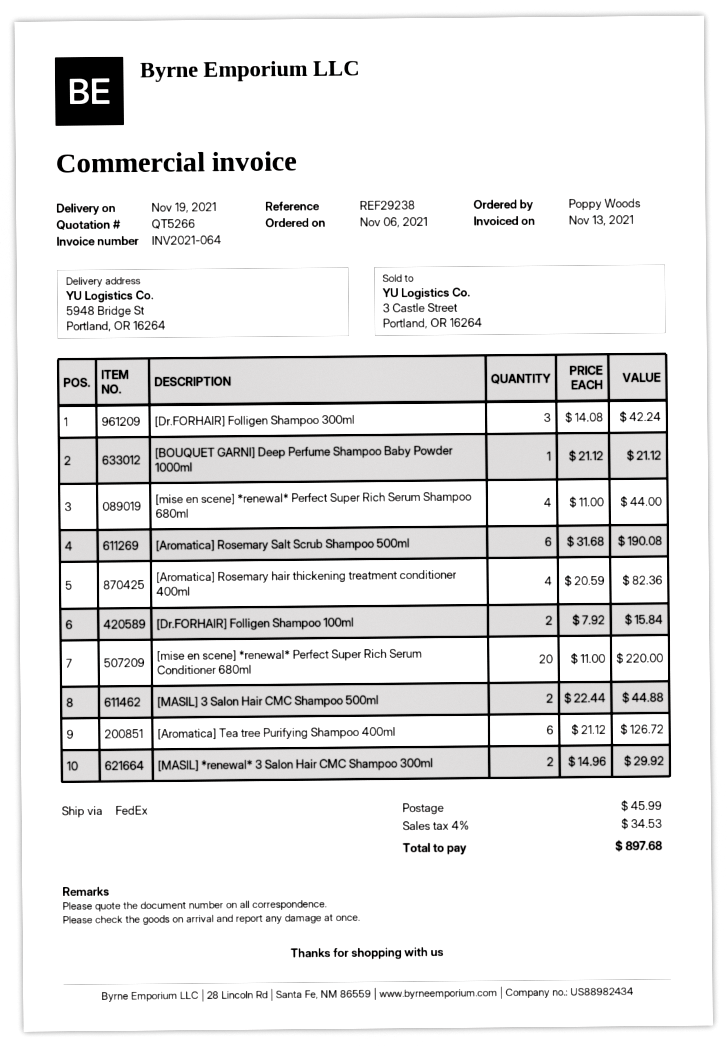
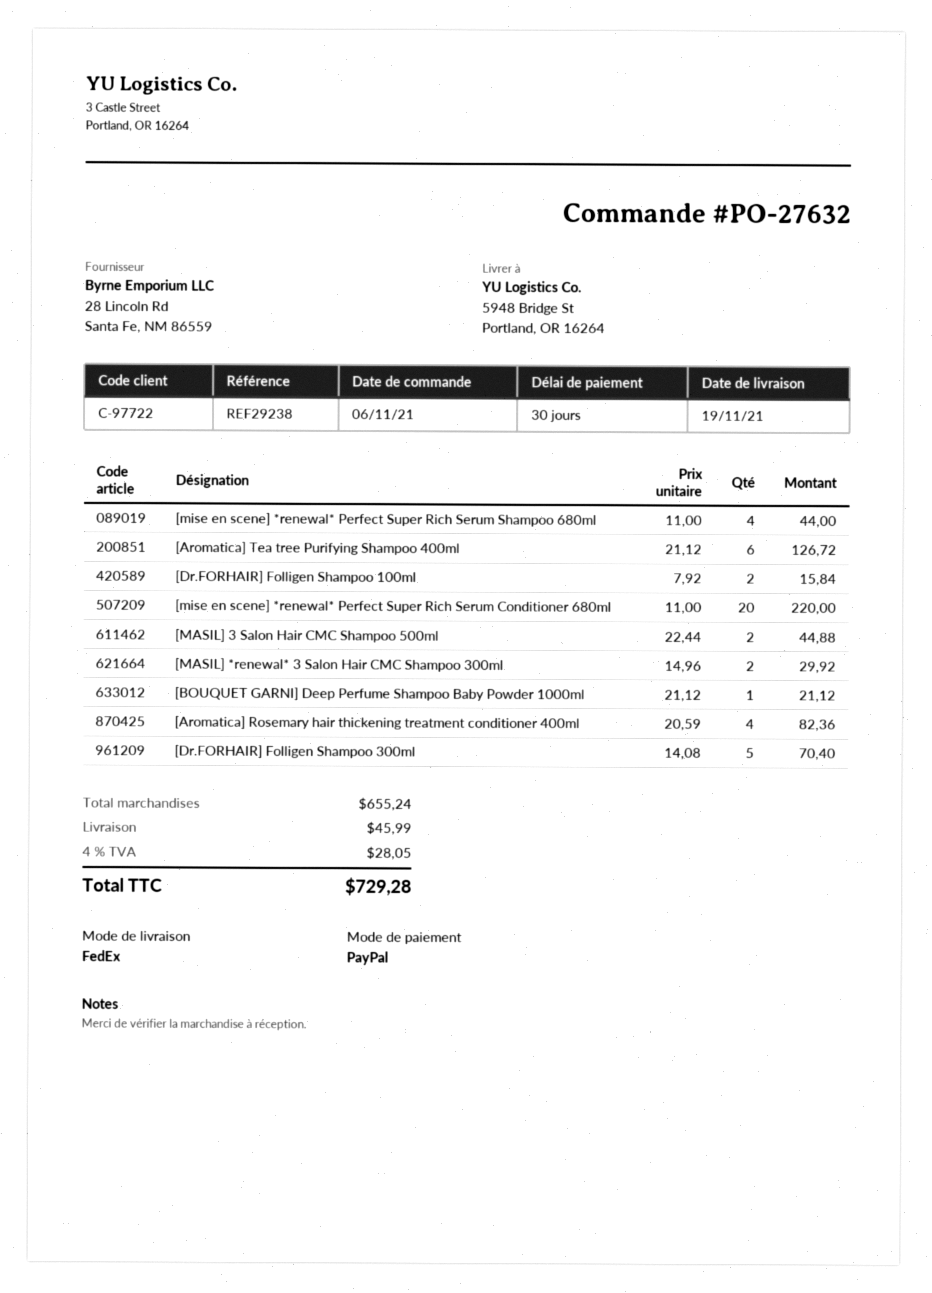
[Dr.FORHAIR] Folligen Shampoo 300ml: 3 x 14.08 = 42.24 -> 5 x 14.08 = 70.40
[Aromatica] Rosemary Salt Scrub Shampoo 500ml: 6 x 31.68 = 190.08 -> none
tax: 4% = 34.53 -> 4% = 28.05
total: 897.68 -> 729.28

